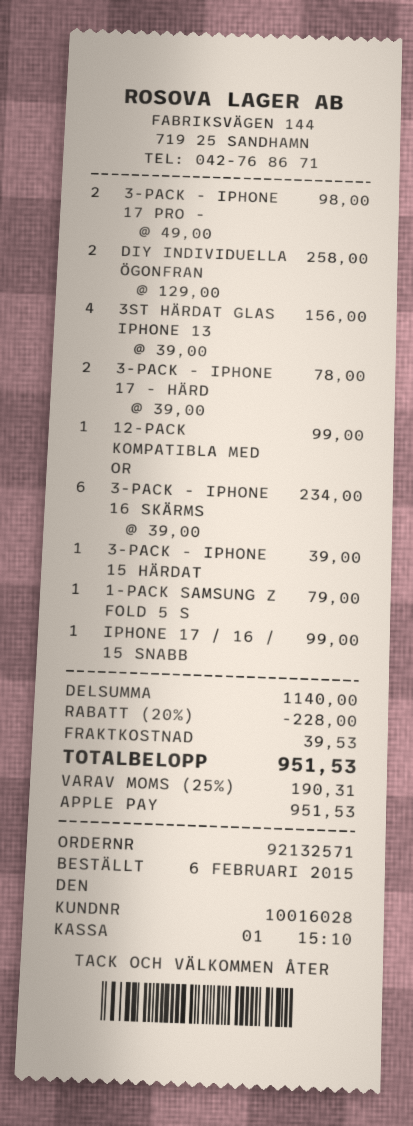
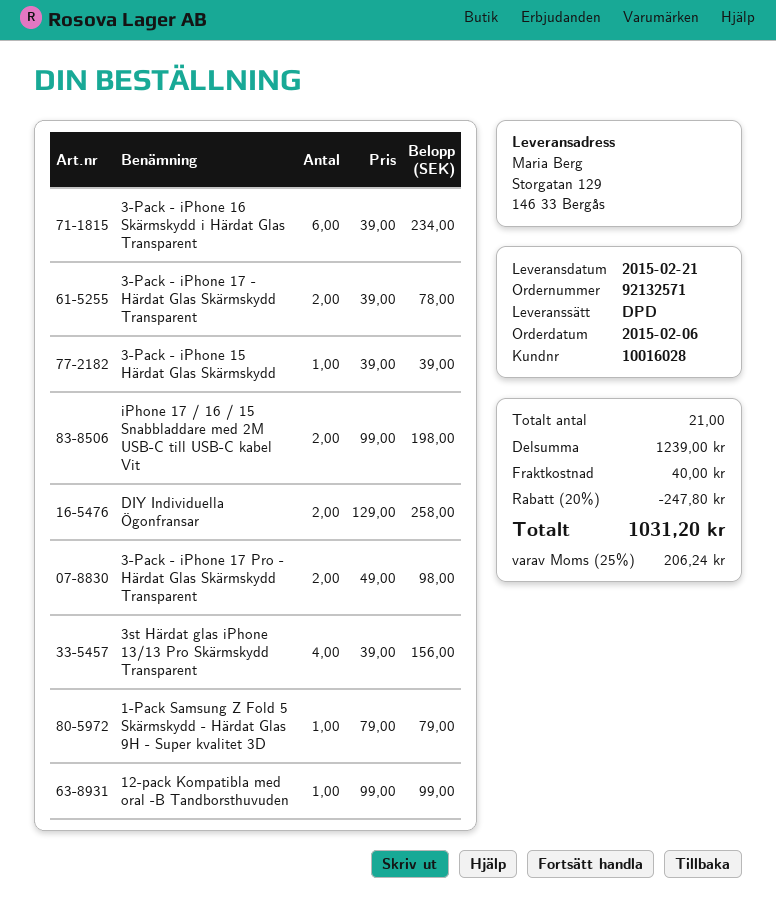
IPHONE 17 / 16 / 15 SNABB: 1 x 99.00 = 99.00 -> 2 x 99.00 = 198.00
subtotal: 1140.00 -> 1239.00
discount: 20% = 228.00 -> 20% = 247.80
shipping: 39.53 -> 40.00
tax: 25% = 190.31 -> 25% = 206.24
total: 951.53 -> 1031.20

